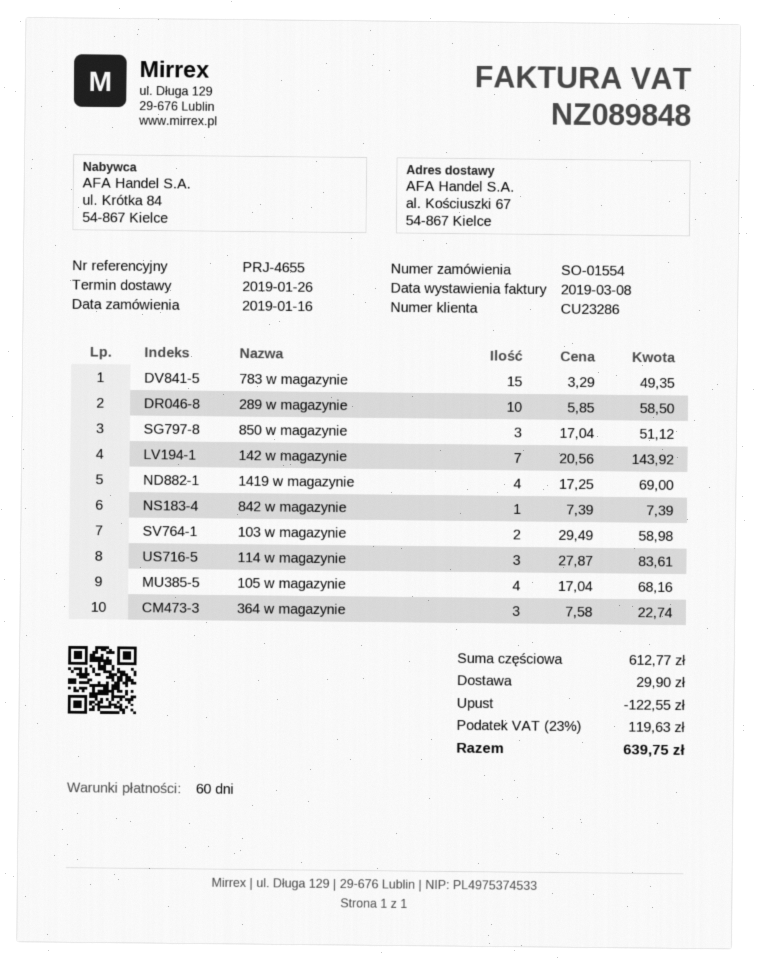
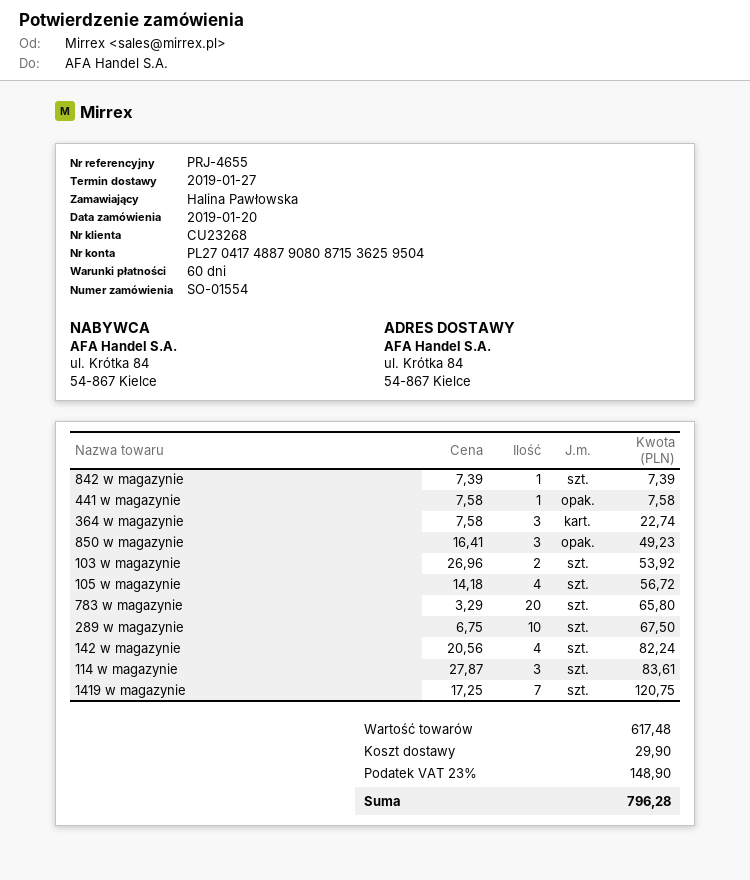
order date: 2019-01-16 -> 2019-01-20
delivery date: 2019-01-26 -> 2019-01-27
customer number: CU23286 -> CU23268
ship to: al. Kościuszki 67, 54-867 Kielce -> ul. Krótka 84, 54-867 Kielce
783 w magazynie: 15 x 3.29 = 49.35 -> 20 x 3.29 = 65.80
289 w magazynie: 10 x 5.85 = 58.50 -> 10 x 6.75 = 67.50
850 w magazynie: 3 x 17.04 = 51.12 -> 3 x 16.41 = 49.23
142 w magazynie: 7 x 20.56 = 143.92 -> 4 x 20.56 = 82.24
1419 w magazynie: 4 x 17.25 = 69.00 -> 7 x 17.25 = 120.75
103 w magazynie: 2 x 29.49 = 58.98 -> 2 x 26.96 = 53.92
105 w magazynie: 4 x 17.04 = 68.16 -> 4 x 14.18 = 56.72
441 w magazynie: none -> 1 x 7.58 = 7.58
subtotal: 612.77 -> 617.48
discount: 122.55 -> none
tax: 23% = 119.63 -> 23% = 148.90
total: 639.75 -> 796.28

